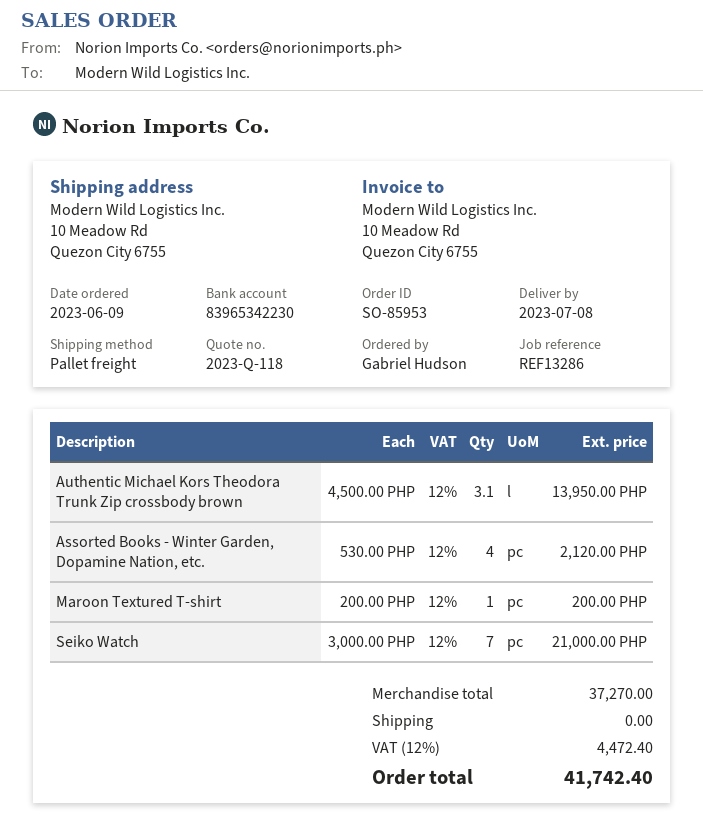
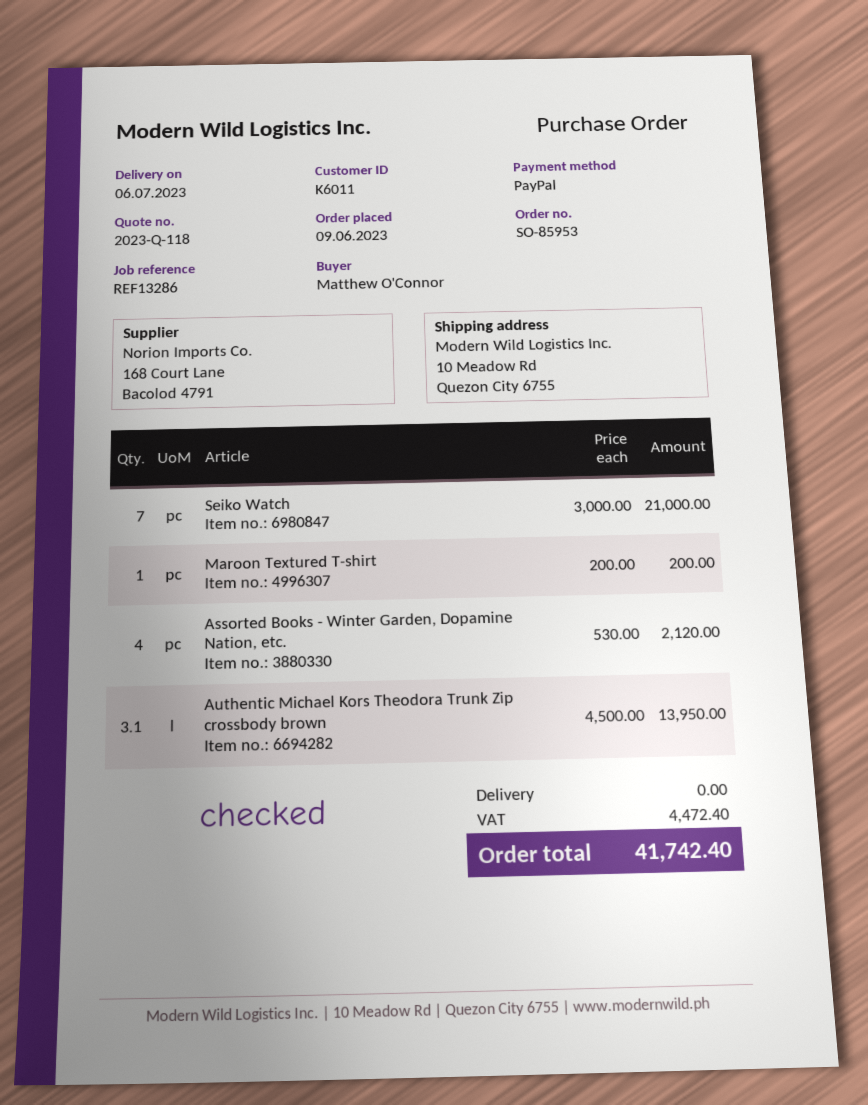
delivery date: 2023-07-08 -> 2023-07-06
ordered by: Gabriel Hudson -> Matthew O'Connor

